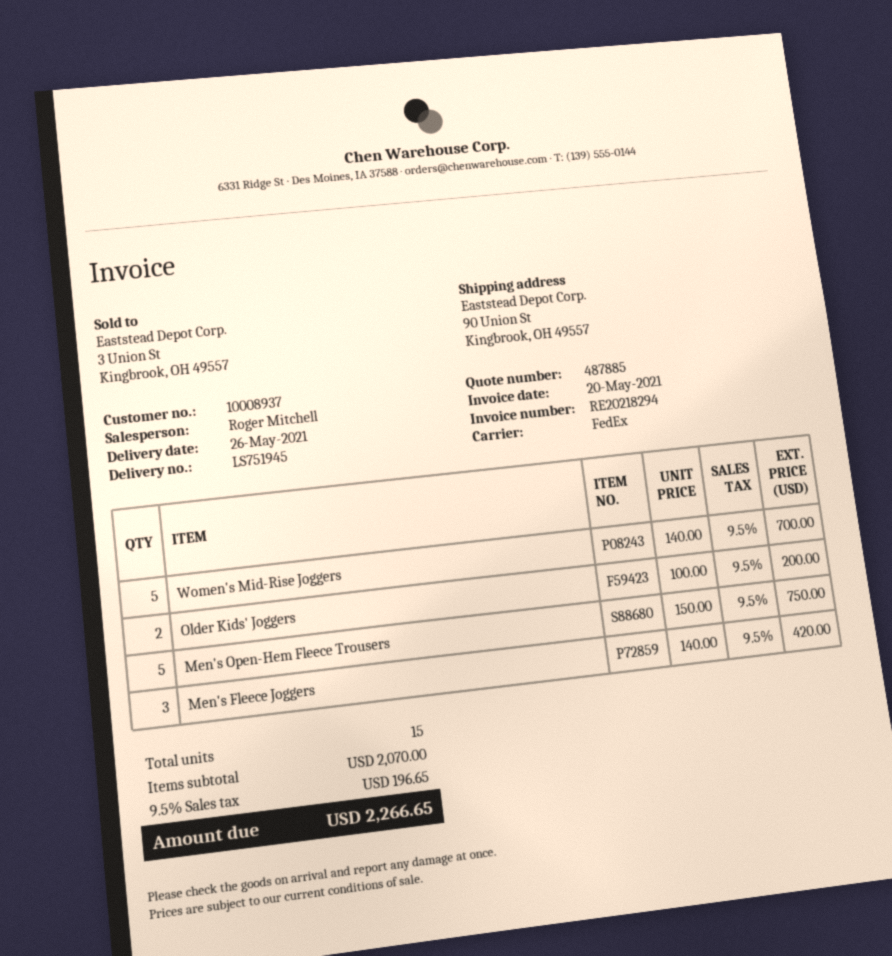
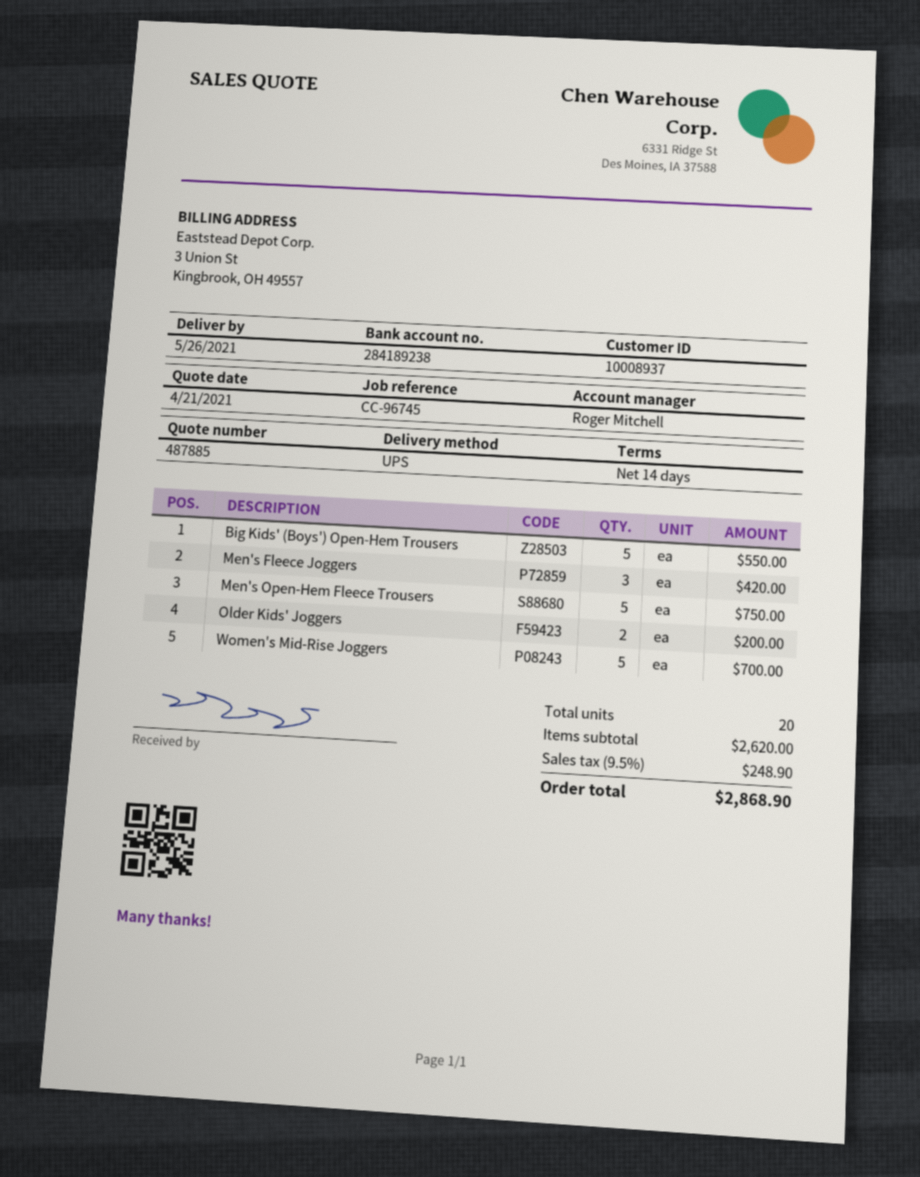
shipping method: FedEx -> UPS
Big Kids' (Boys') Open-Hem Trousers: none -> 5 for 550.00
total quantity: 15 -> 20
subtotal: 2070.00 -> 2620.00
tax: 9.5% = 196.65 -> 9.5% = 248.90
total: 2266.65 -> 2868.90

